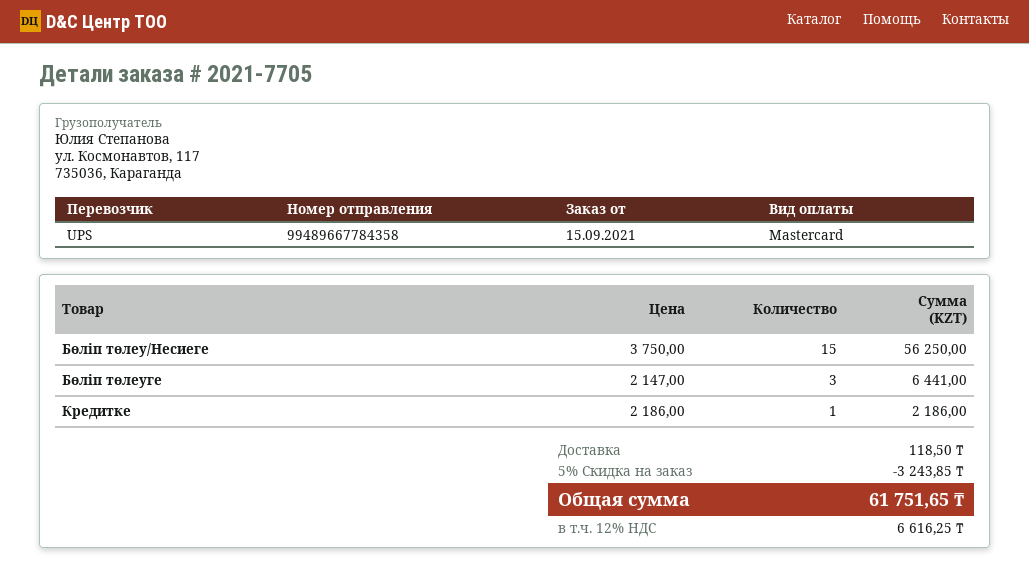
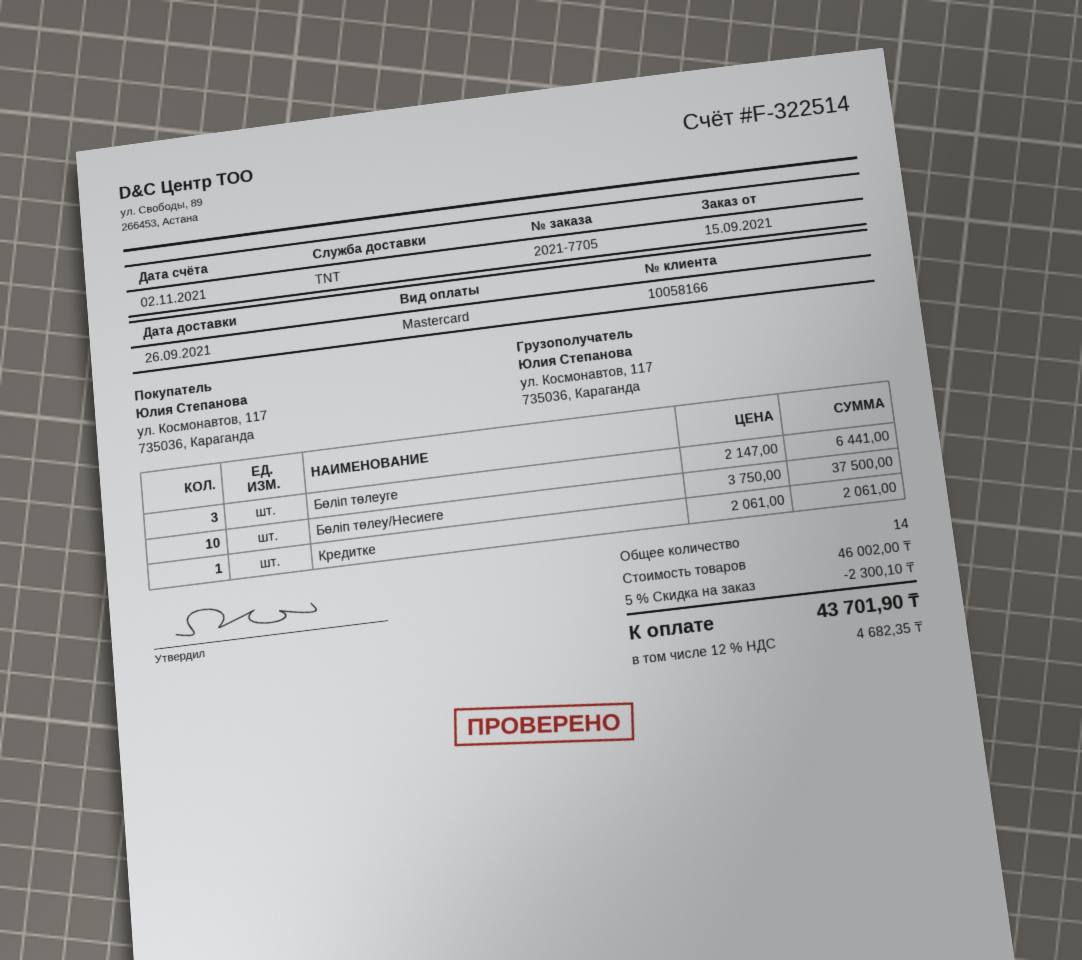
shipping method: UPS -> TNT
Бөліп төлеу/Несиеге: 15 x 3750.00 = 56250.00 -> 10 x 3750.00 = 37500.00
Кредитке: 1 x 2186.00 = 2186.00 -> 1 x 2061.00 = 2061.00
discount: 5% = 3243.85 -> 5% = 2300.10
shipping: 118.50 -> none
tax: 12% = 6616.25 -> 12% = 4682.35
total: 61751.65 -> 43701.90

